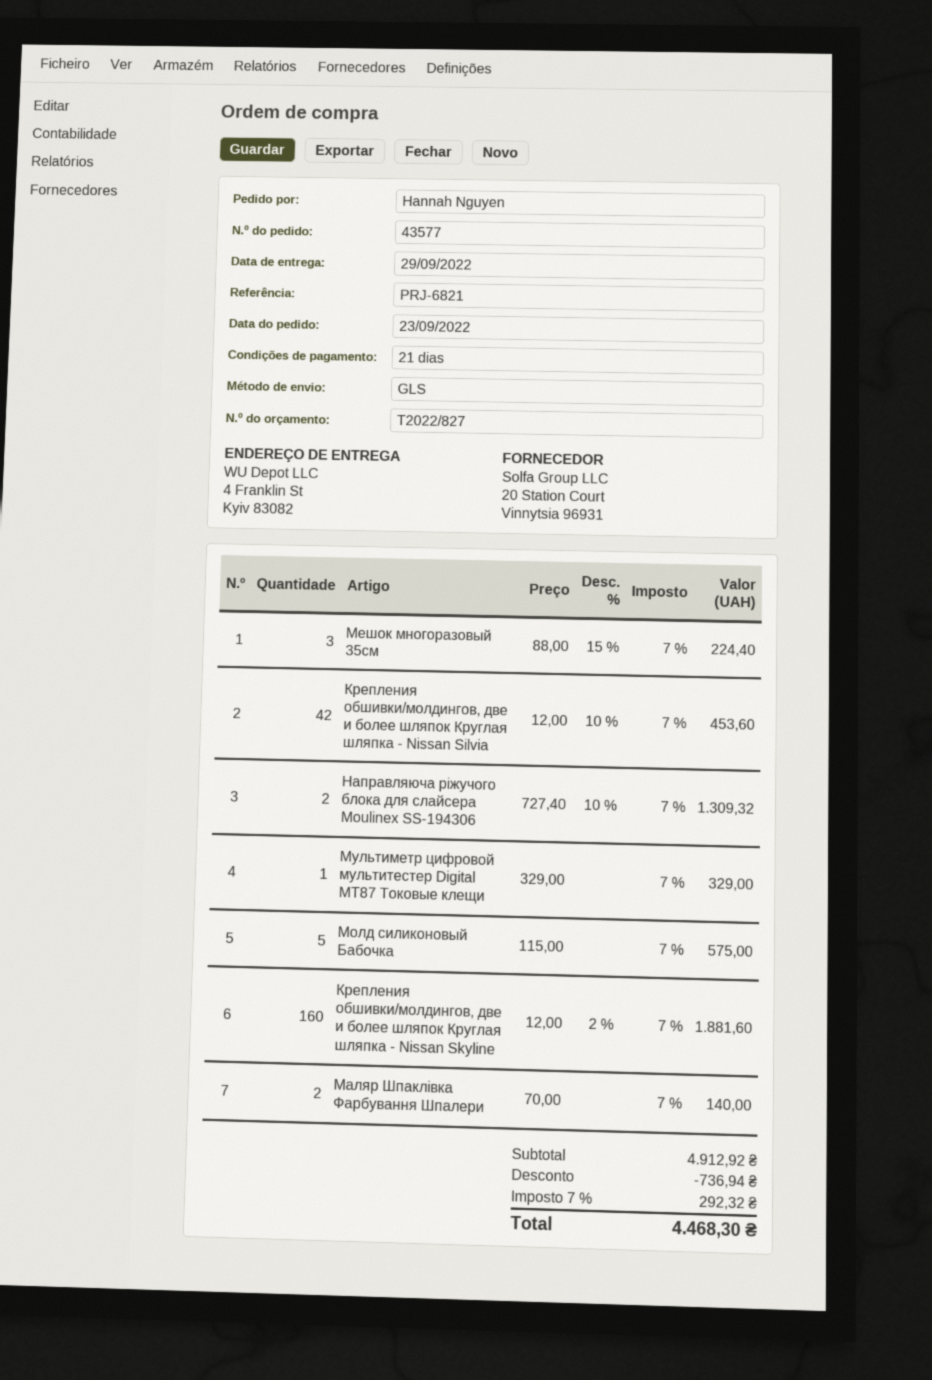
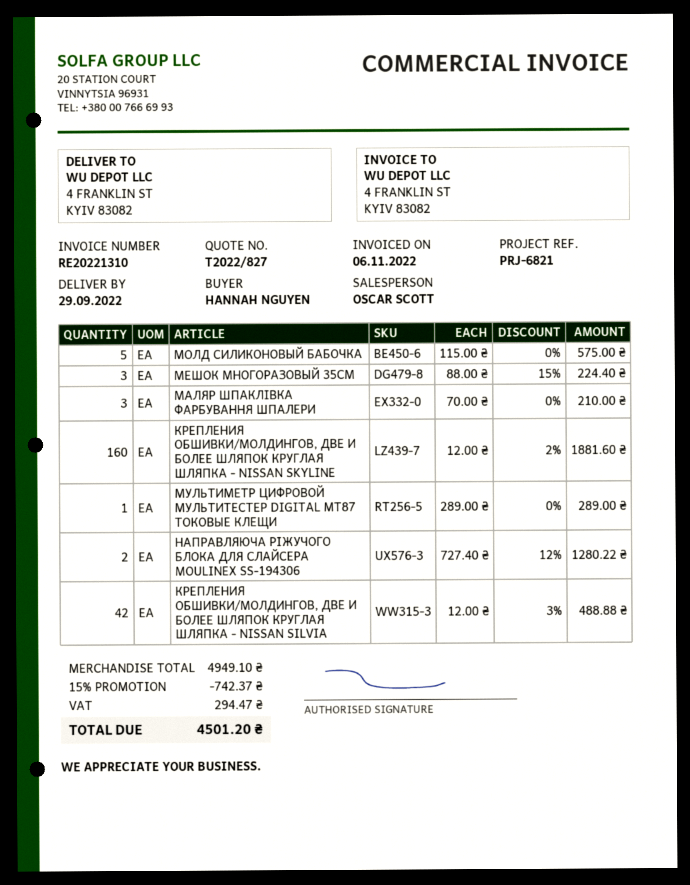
Крепления обшивки/молдингов, две и более шляпок Круглая шляпка - Nissan Silvia: 42 x 12.00 - 10% = 453.60 -> 42 x 12.00 - 3% = 488.88
Направляюча ріжучого блока для слайсера Moulinex SS-194306: 2 x 727.40 - 10% = 1309.32 -> 2 x 727.40 - 12% = 1280.22
Мультиметр цифровой мультитестер Digital MT87 Токовые клещи: 1 x 329.00 = 329.00 -> 1 x 289.00 = 289.00
Маляр Шпаклівка Фарбування Шпалери: 2 x 70.00 = 140.00 -> 3 x 70.00 = 210.00
subtotal: 4912.92 -> 4949.10
discount: 736.94 -> 742.37
tax: 292.32 -> 294.47
total: 4468.30 -> 4501.20

